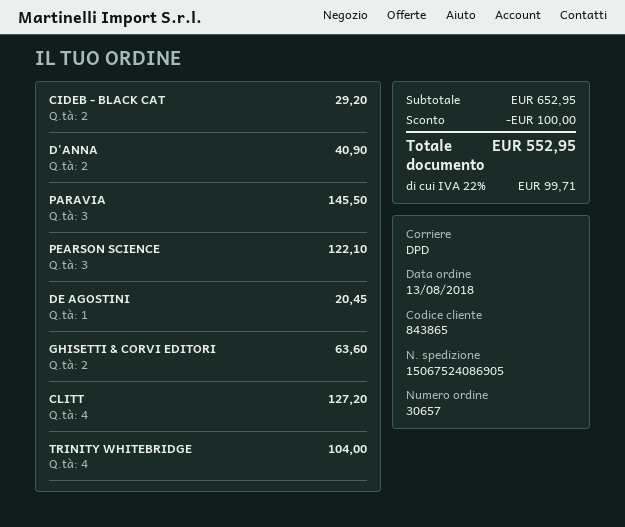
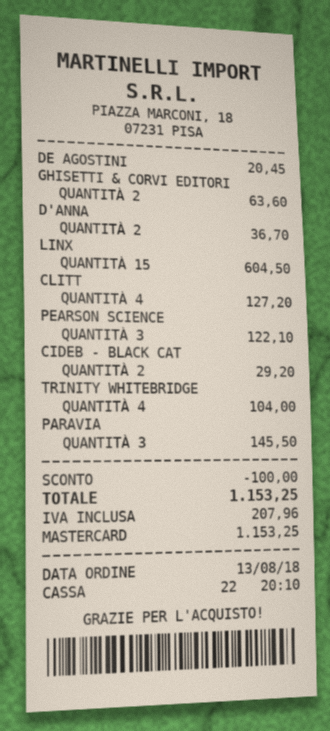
D'ANNA: 2 for 40.90 -> 2 for 36.70
LINX: none -> 15 for 604.50
tax: 99.71 -> 207.96
total: 552.95 -> 1153.25

